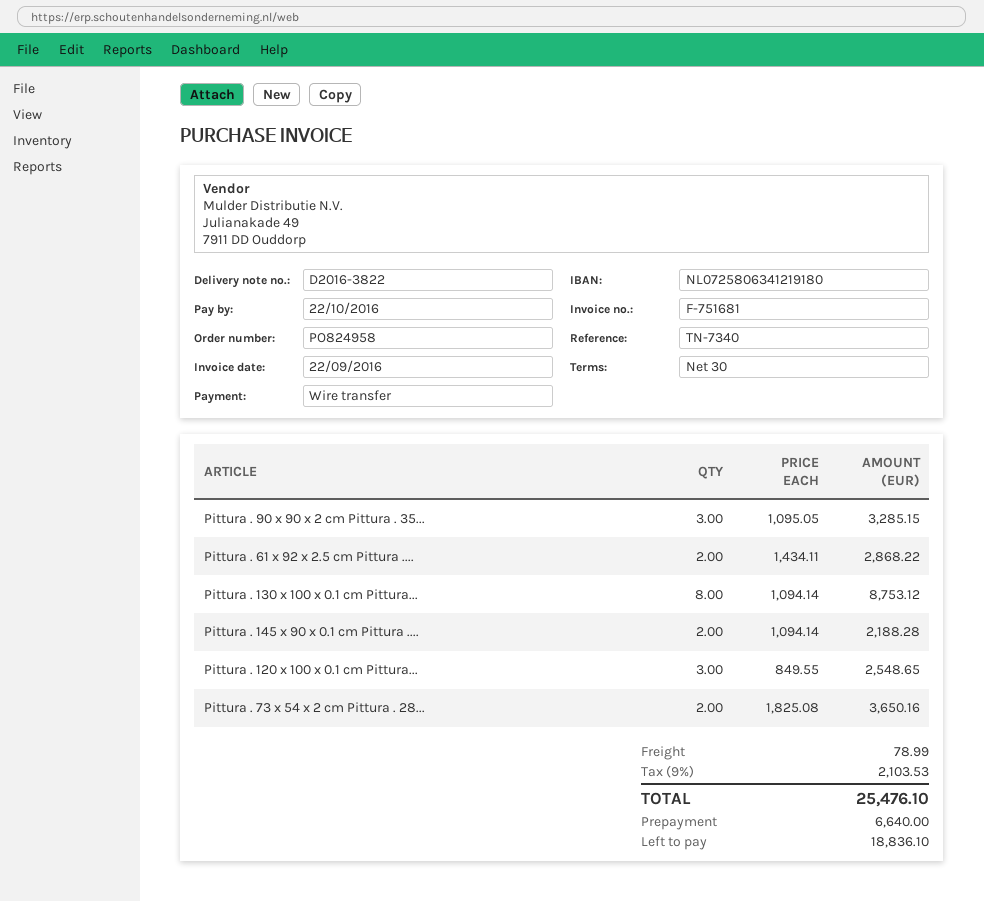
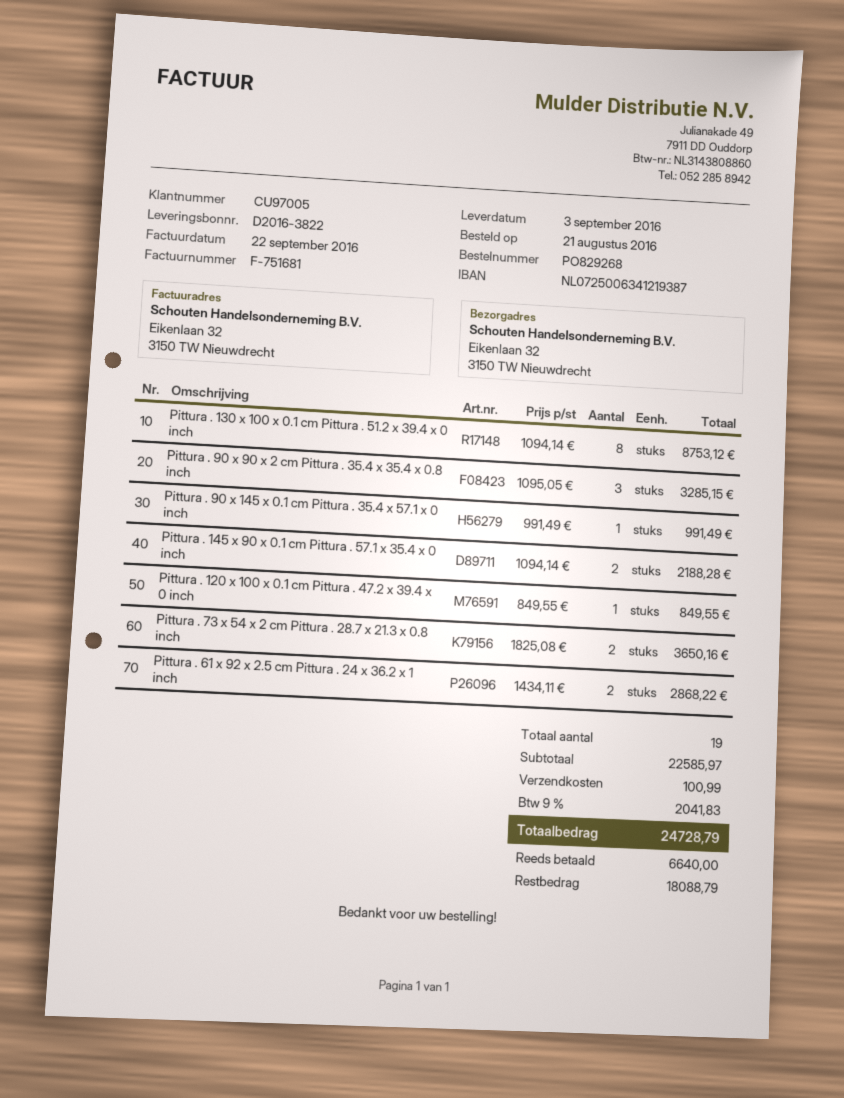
order number: PO824958 -> PO829268
bank account: NL0725806341219180 -> NL0725006341219387
Pittura . 120 x 100 x 0.1 cm Pittura...: 3 x 849.55 = 2548.65 -> 1 x 849.55 = 849.55
Pittura . 90 x 145 x 0.1 cm Pittura . 35.4 x 57.1 x 0 inch: none -> 1 x 991.49 = 991.49
shipping: 78.99 -> 100.99
tax: 9% = 2103.53 -> 9% = 2041.83
total: 25476.10 -> 24728.79
balance: 18836.10 -> 18088.79

